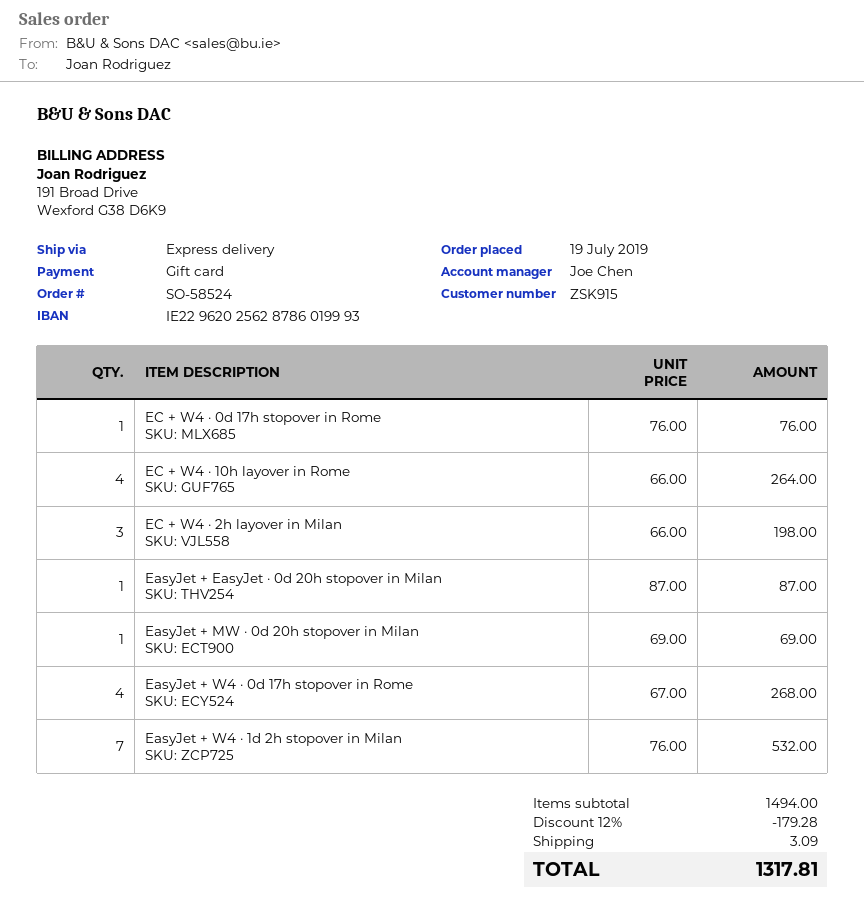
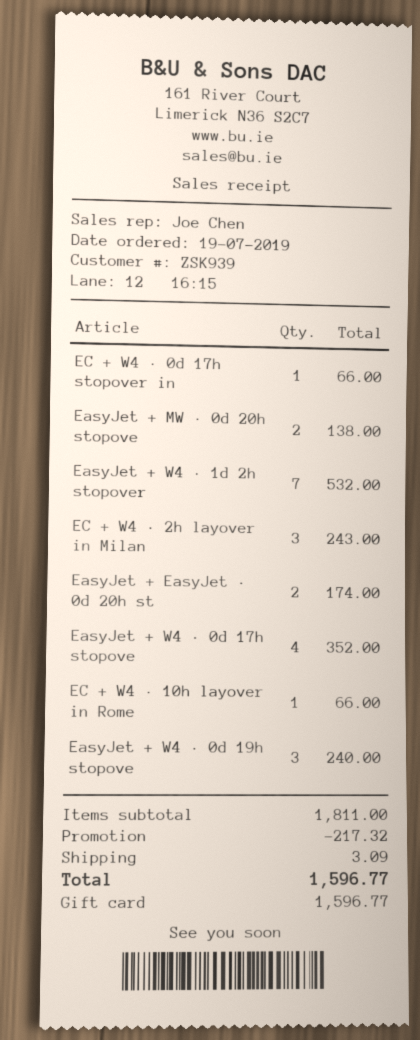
customer number: ZSK915 -> ZSK939
EC + W4 · 0d 17h stopover in Rome: 1 for 76.00 -> 1 for 66.00
EC + W4 · 10h layover in Rome: 4 for 264.00 -> 1 for 66.00
EC + W4 · 2h layover in Milan: 3 for 198.00 -> 3 for 243.00
EasyJet + EasyJet · 0d 20h stopover in Milan: 1 for 87.00 -> 2 for 174.00
EasyJet + MW · 0d 20h stopover in Milan: 1 for 69.00 -> 2 for 138.00
EasyJet + W4 · 0d 17h stopover in Rome: 4 for 268.00 -> 4 for 352.00
EasyJet + W4 · 0d 19h stopove: none -> 3 for 240.00
subtotal: 1494.00 -> 1811.00
discount: 179.28 -> 217.32
total: 1317.81 -> 1596.77

